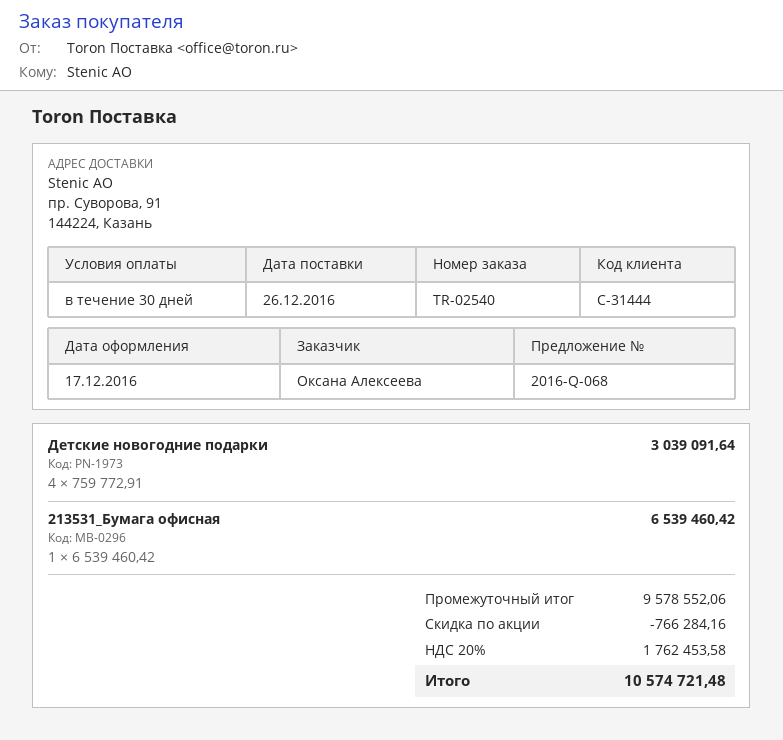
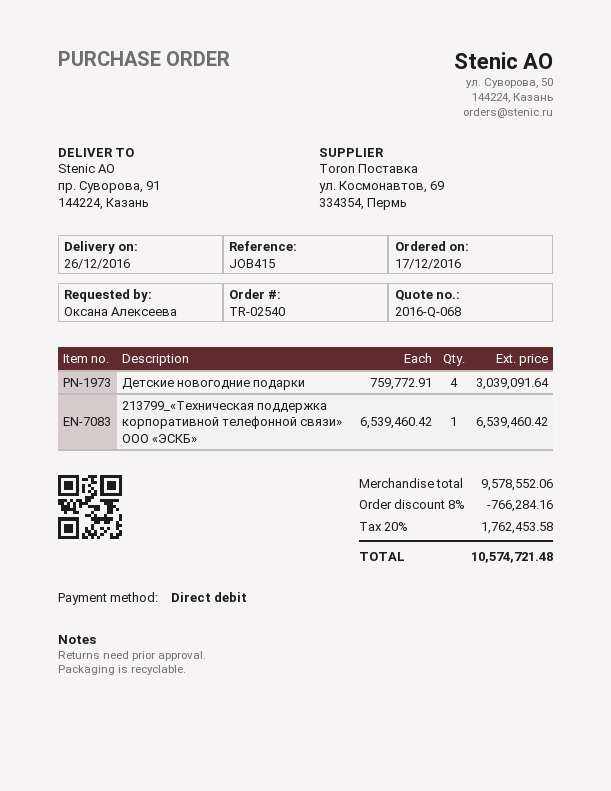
213531_Бумага офисная: 1 x 6539460.42 = 6539460.42 -> none
213799_«Техническая поддержка корпоративной телефонной связи» ООО «ЭСКБ»: none -> 1 x 6539460.42 = 6539460.42

